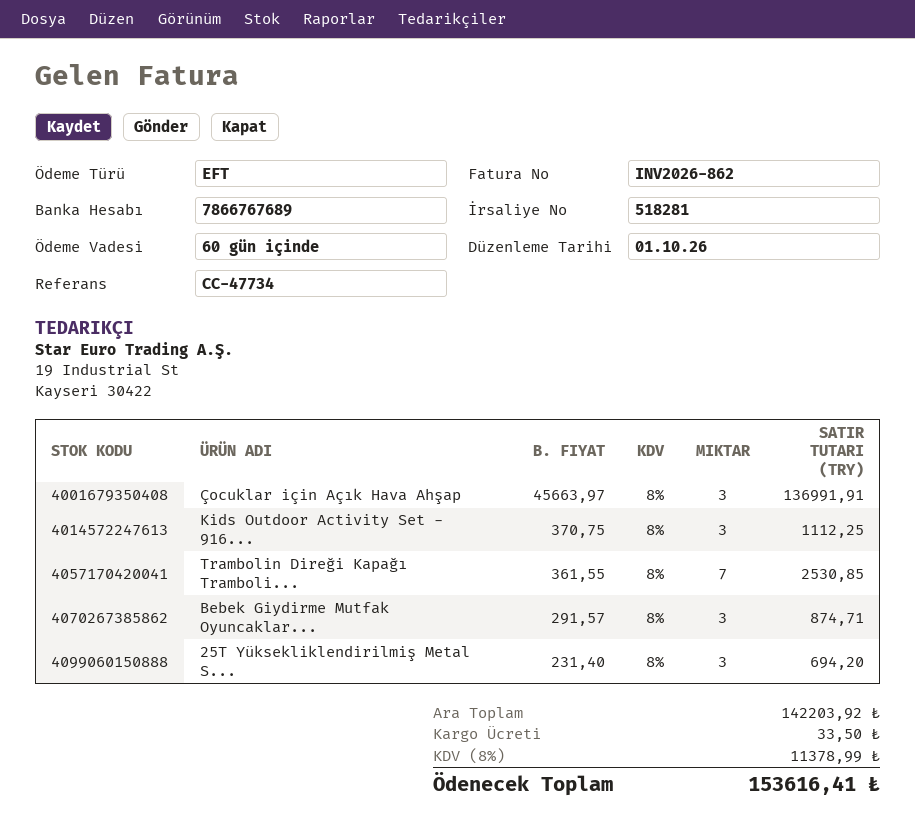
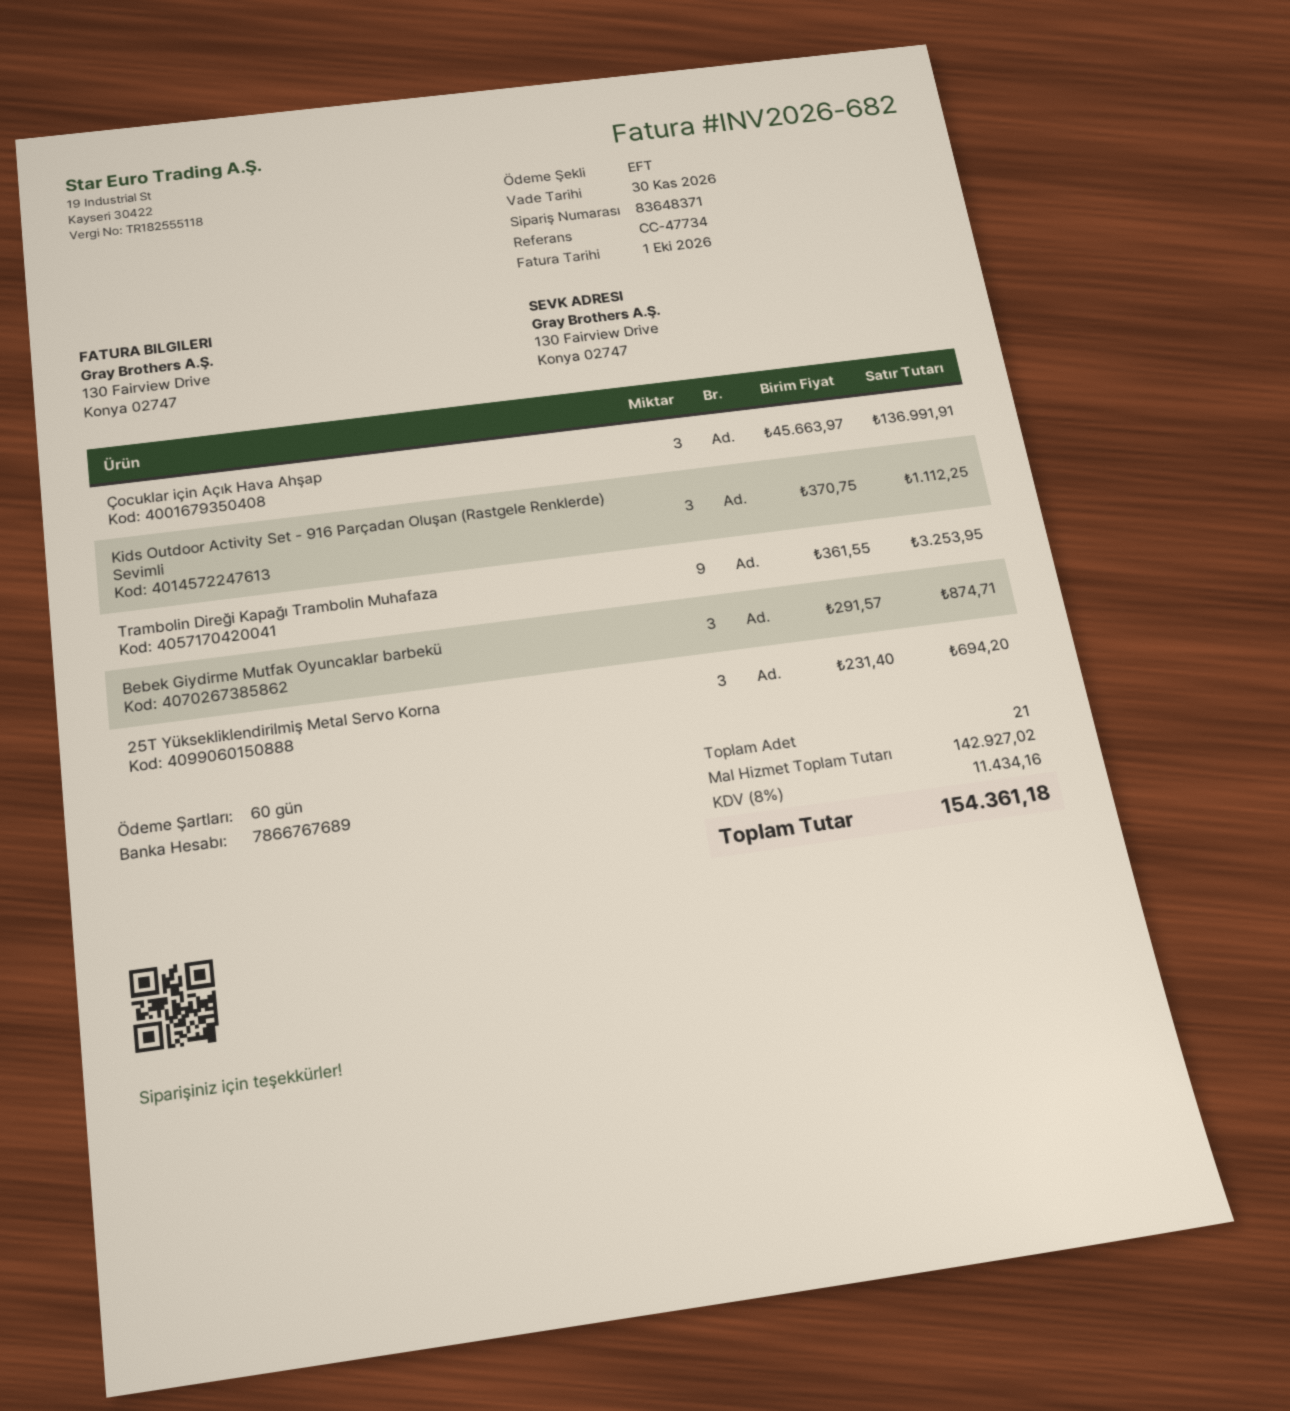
invoice number: INV2026-862 -> INV2026-682
Trambolin Direği Kapağı Tramboli...: 7 x 361.55 = 2530.85 -> 9 x 361.55 = 3253.95
subtotal: 142203.92 -> 142927.02
shipping: 33.50 -> none
tax: 8% = 11378.99 -> 8% = 11434.16
total: 153616.41 -> 154361.18

